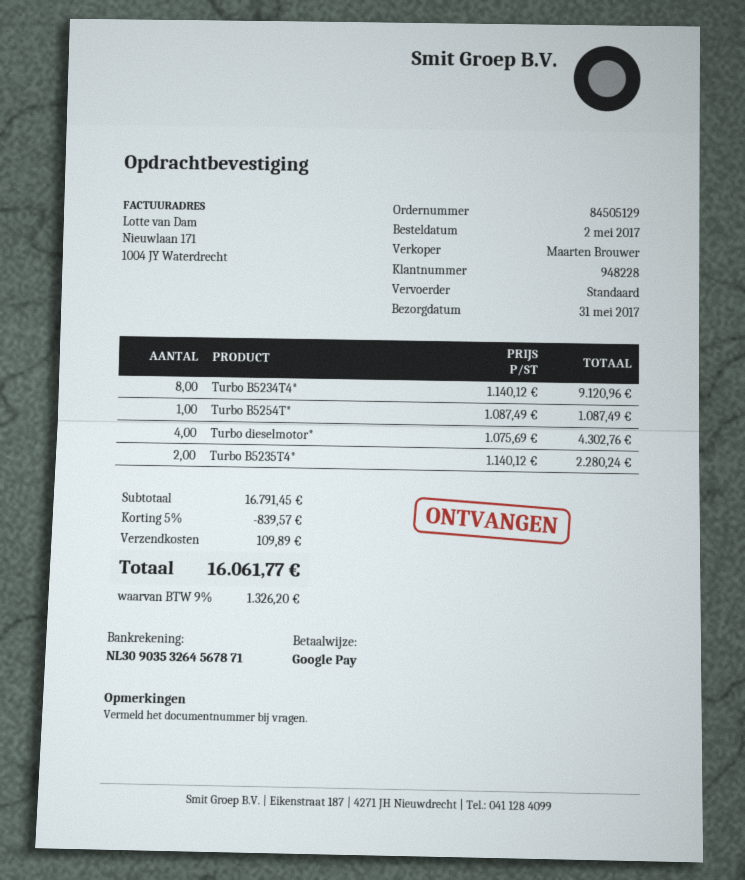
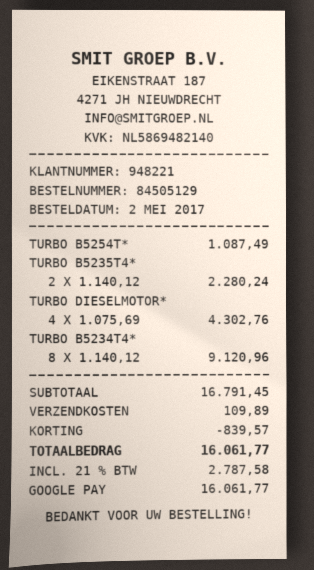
customer number: 948228 -> 948221
tax: 9% = 1326.20 -> 21% = 2787.58

